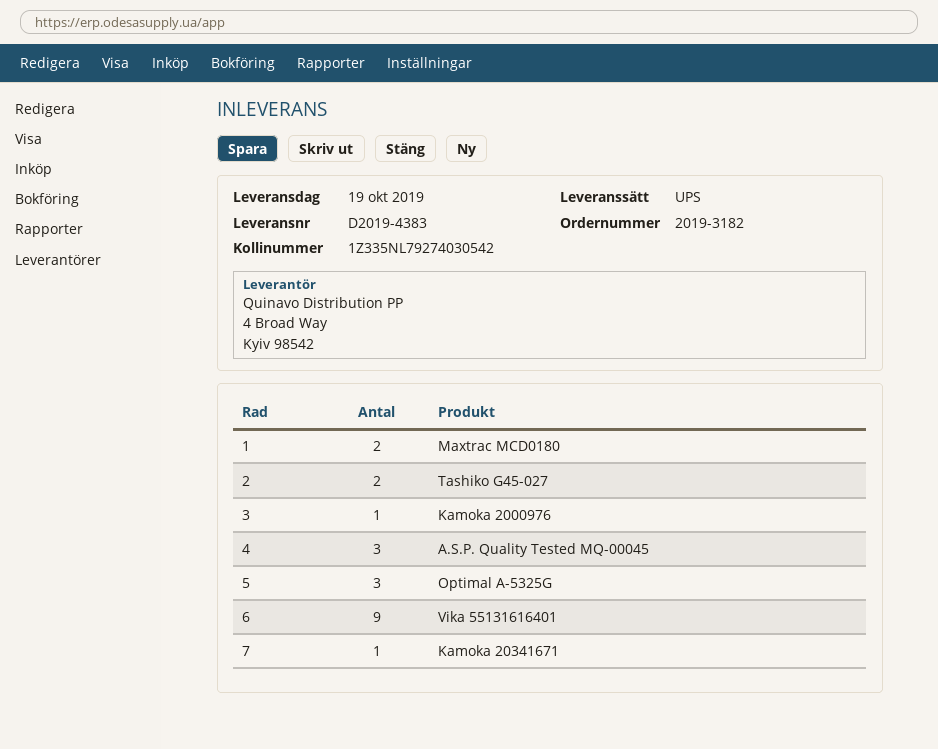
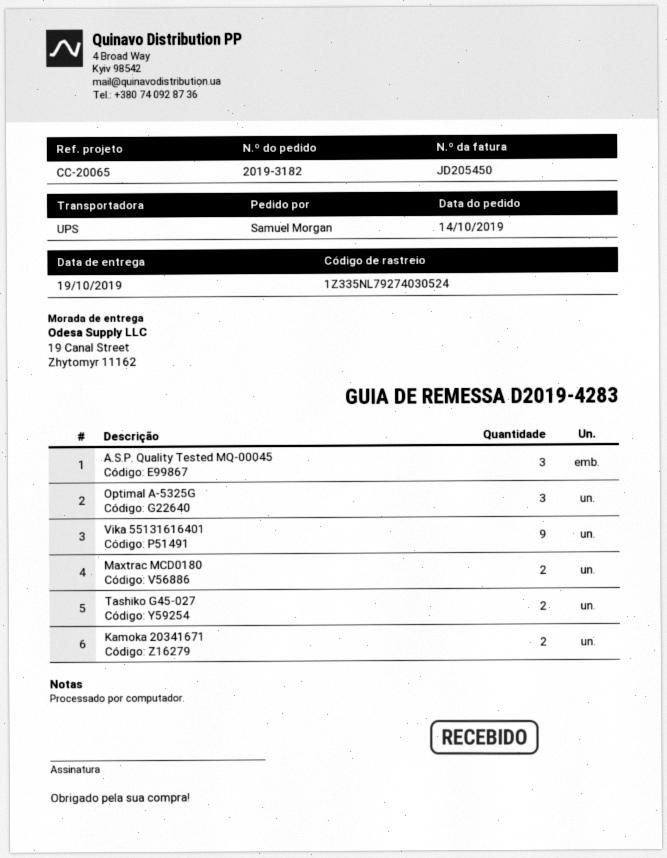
delivery note number: D2019-4383 -> D2019-4283
tracking number: 1Z335NL79274030542 -> 1Z335NL79274030524
Kamoka 2000976: 1 -> none
Kamoka 20341671: 1 -> 2

